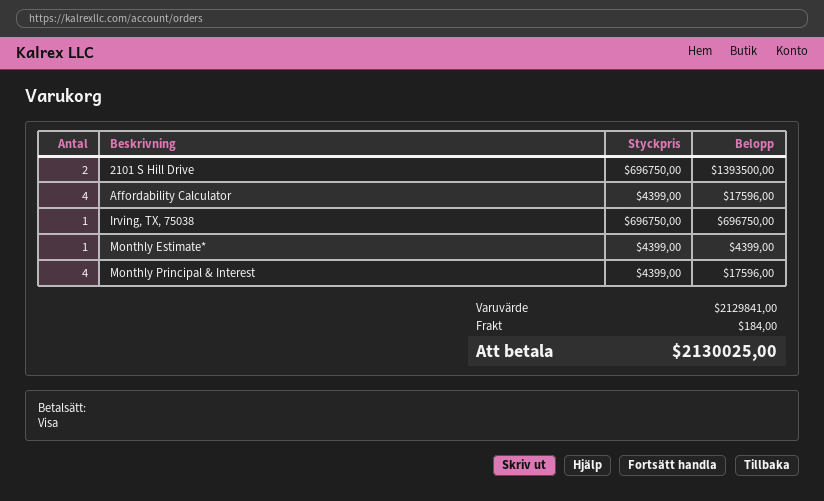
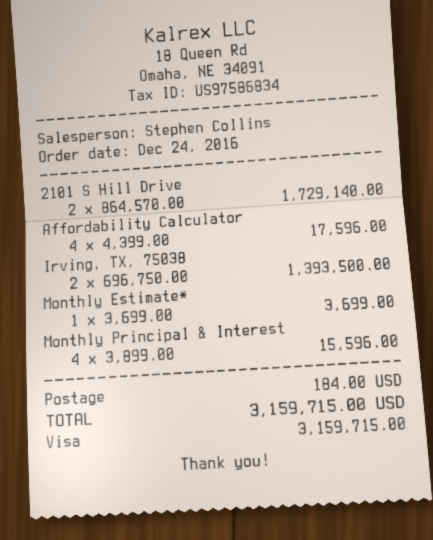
2101 S Hill Drive: 2 x 696750.00 = 1393500.00 -> 2 x 864570.00 = 1729140.00
Irving, TX, 75038: 1 x 696750.00 = 696750.00 -> 2 x 696750.00 = 1393500.00
Monthly Estimate*: 1 x 4399.00 = 4399.00 -> 1 x 3699.00 = 3699.00
Monthly Principal & Interest: 4 x 4399.00 = 17596.00 -> 4 x 3899.00 = 15596.00
total: 2130025.00 -> 3159715.00

